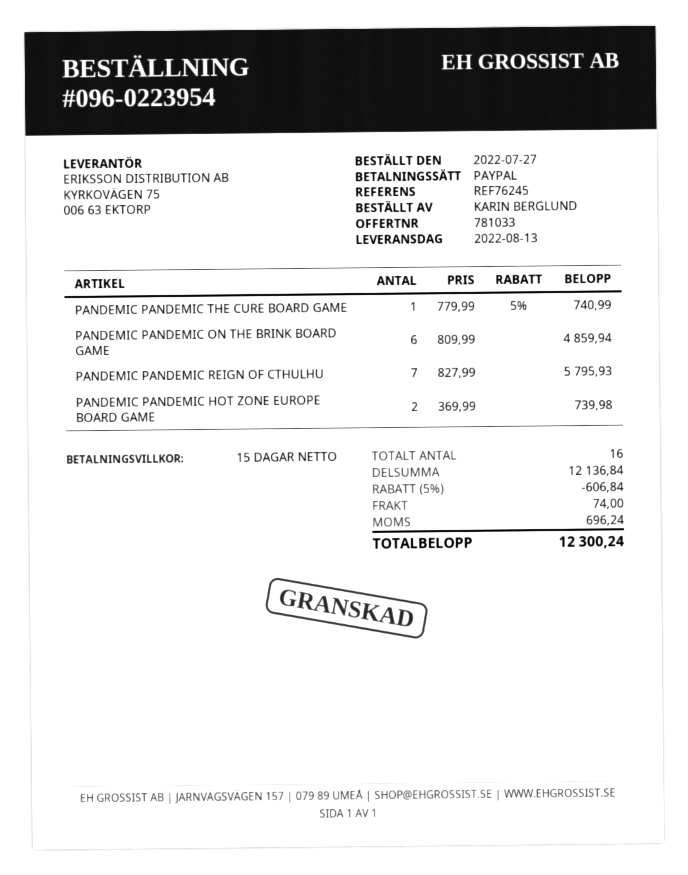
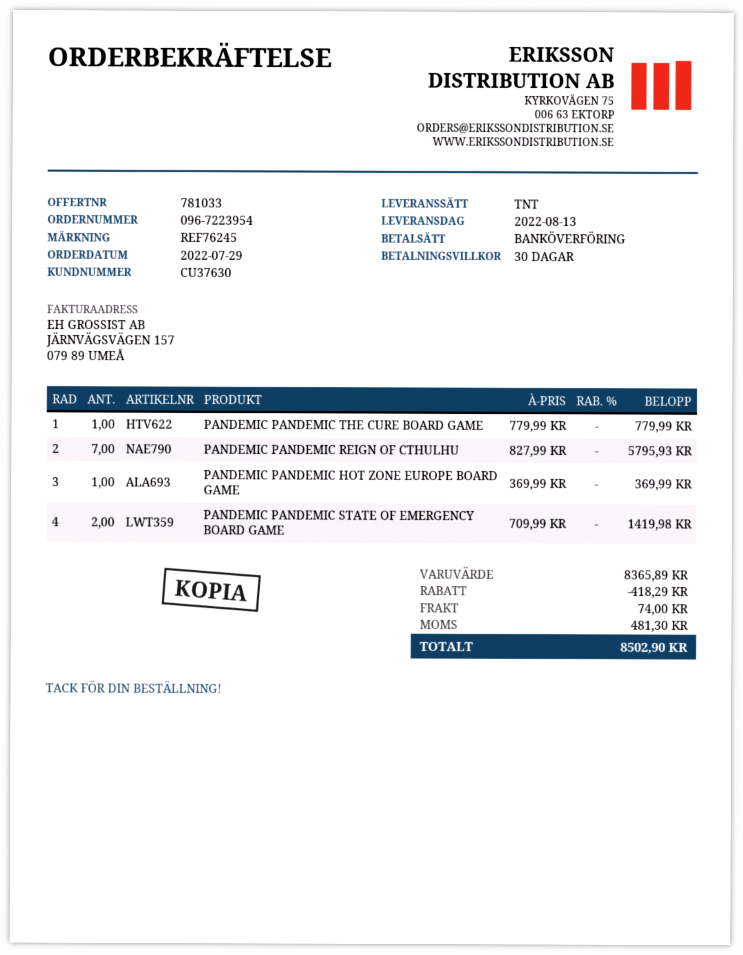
order number: 096-0223954 -> 096-7223954
order date: 2022-07-27 -> 2022-07-29
payment terms: 15 days -> 30 days
payment method: PayPal -> bank transfer
PANDEMIC PANDEMIC THE CURE BOARD GAME: 1 x 779.99 - 5% = 740.99 -> 1 x 779.99 = 779.99
PANDEMIC PANDEMIC ON THE BRINK BOARD GAME: 6 x 809.99 = 4859.94 -> none
PANDEMIC PANDEMIC HOT ZONE EUROPE BOARD GAME: 2 x 369.99 = 739.98 -> 1 x 369.99 = 369.99
PANDEMIC PANDEMIC STATE OF EMERGENCY BOARD GAME: none -> 2 x 709.99 = 1419.98
subtotal: 12136.84 -> 8365.89
discount: 606.84 -> 418.29
tax: 696.24 -> 481.30
total: 12300.24 -> 8502.90

